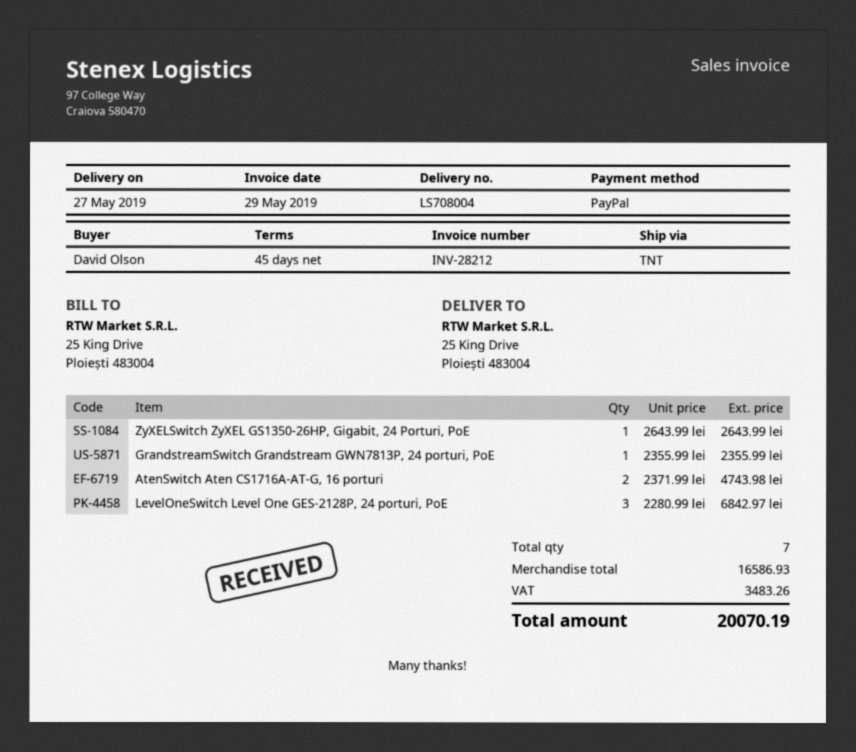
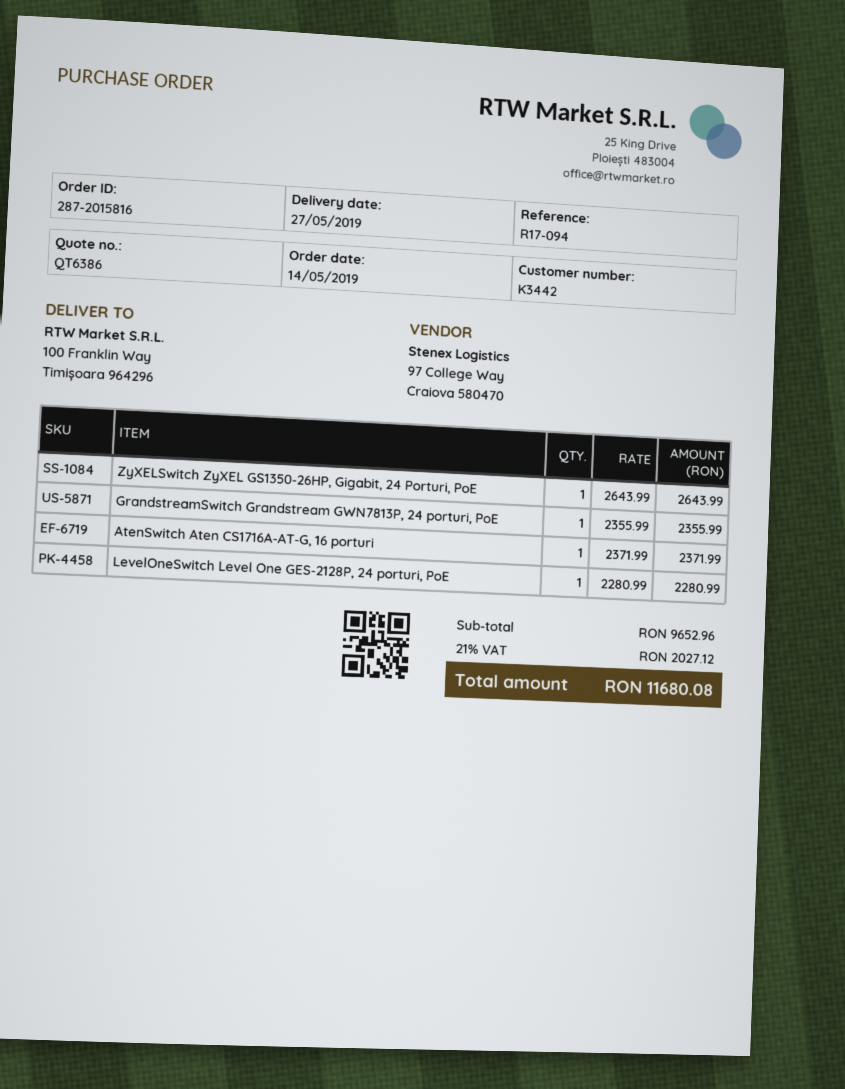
ship to: 25 King Drive, Ploiești 483004 -> 100 Franklin Way, Timișoara 964296
AtenSwitch Aten CS1716A-AT-G, 16 porturi: 2 x 2371.99 = 4743.98 -> 1 x 2371.99 = 2371.99
LevelOneSwitch Level One GES-2128P, 24 porturi, PoE: 3 x 2280.99 = 6842.97 -> 1 x 2280.99 = 2280.99
subtotal: 16586.93 -> 9652.96
tax: 3483.26 -> 2027.12
total: 20070.19 -> 11680.08

